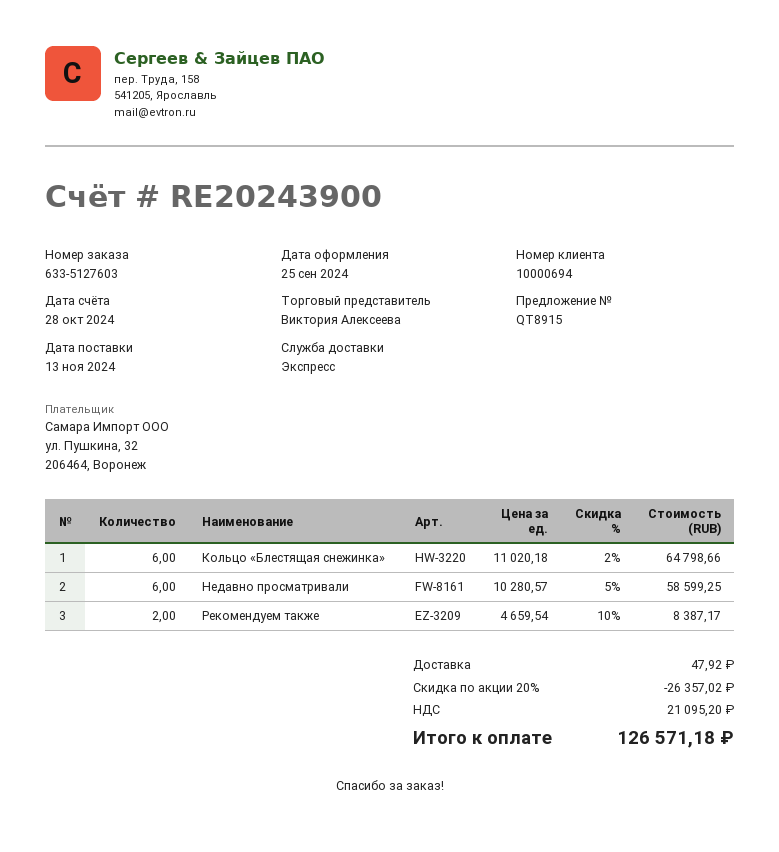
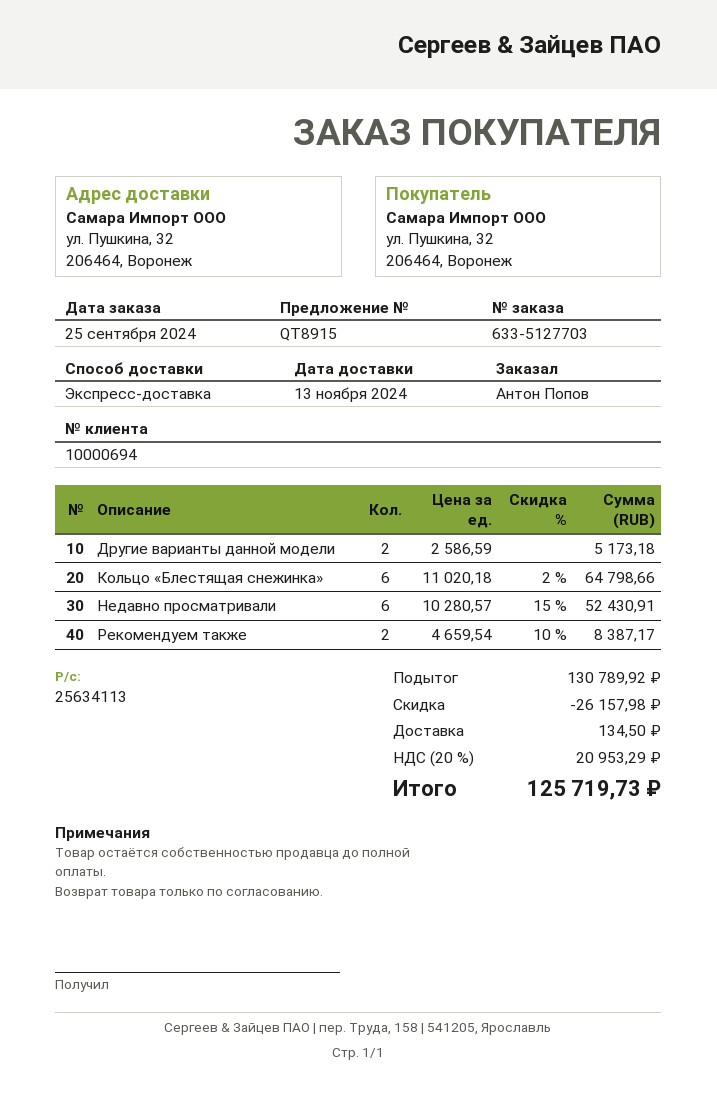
order number: 633-5127603 -> 633-5127703
Недавно просматривали: 6 x 10280.57 - 5% = 58599.25 -> 6 x 10280.57 - 15% = 52430.91
Другие варианты данной модели: none -> 2 x 2586.59 = 5173.18
discount: 26357.02 -> 26157.98
shipping: 47.92 -> 134.50
tax: 21095.20 -> 20953.29
total: 126571.18 -> 125719.73

